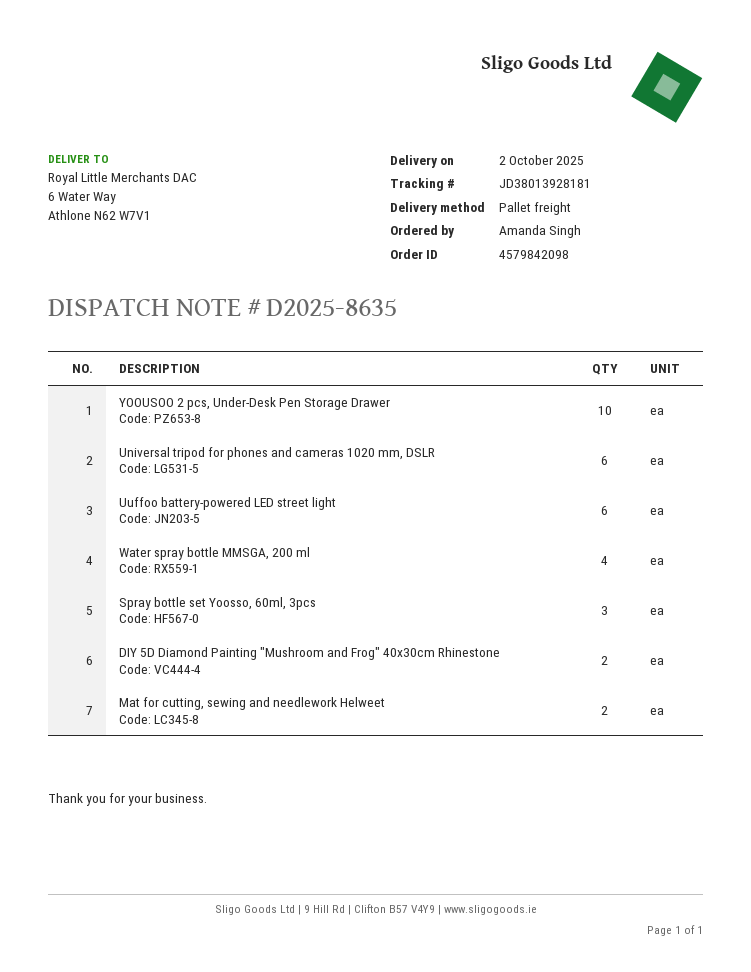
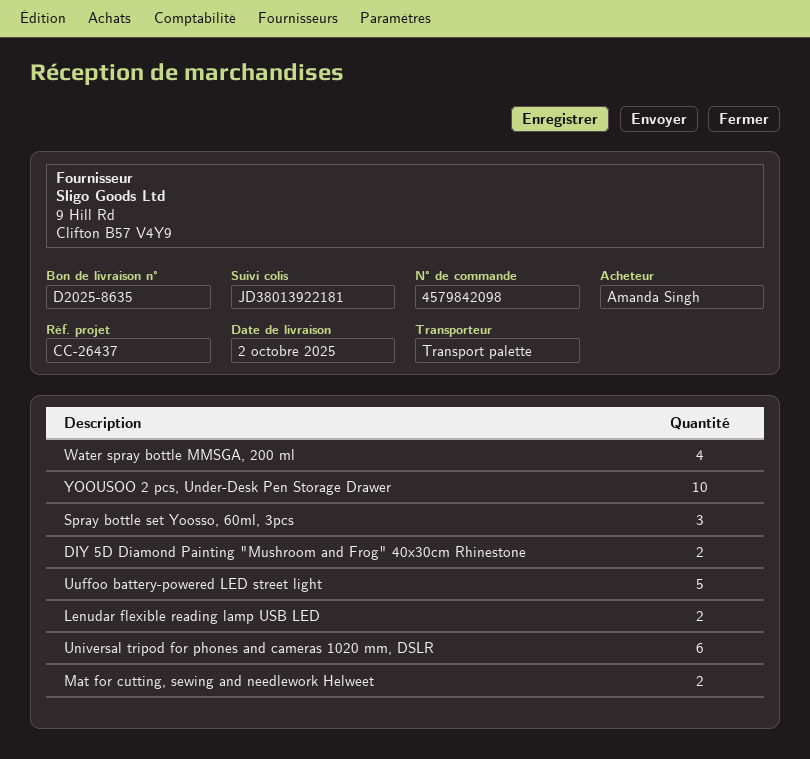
tracking number: JD38013928181 -> JD38013922181
Uuffoo battery-powered LED street light: 6 -> 5
Lenudar flexible reading lamp USB LED: none -> 2

